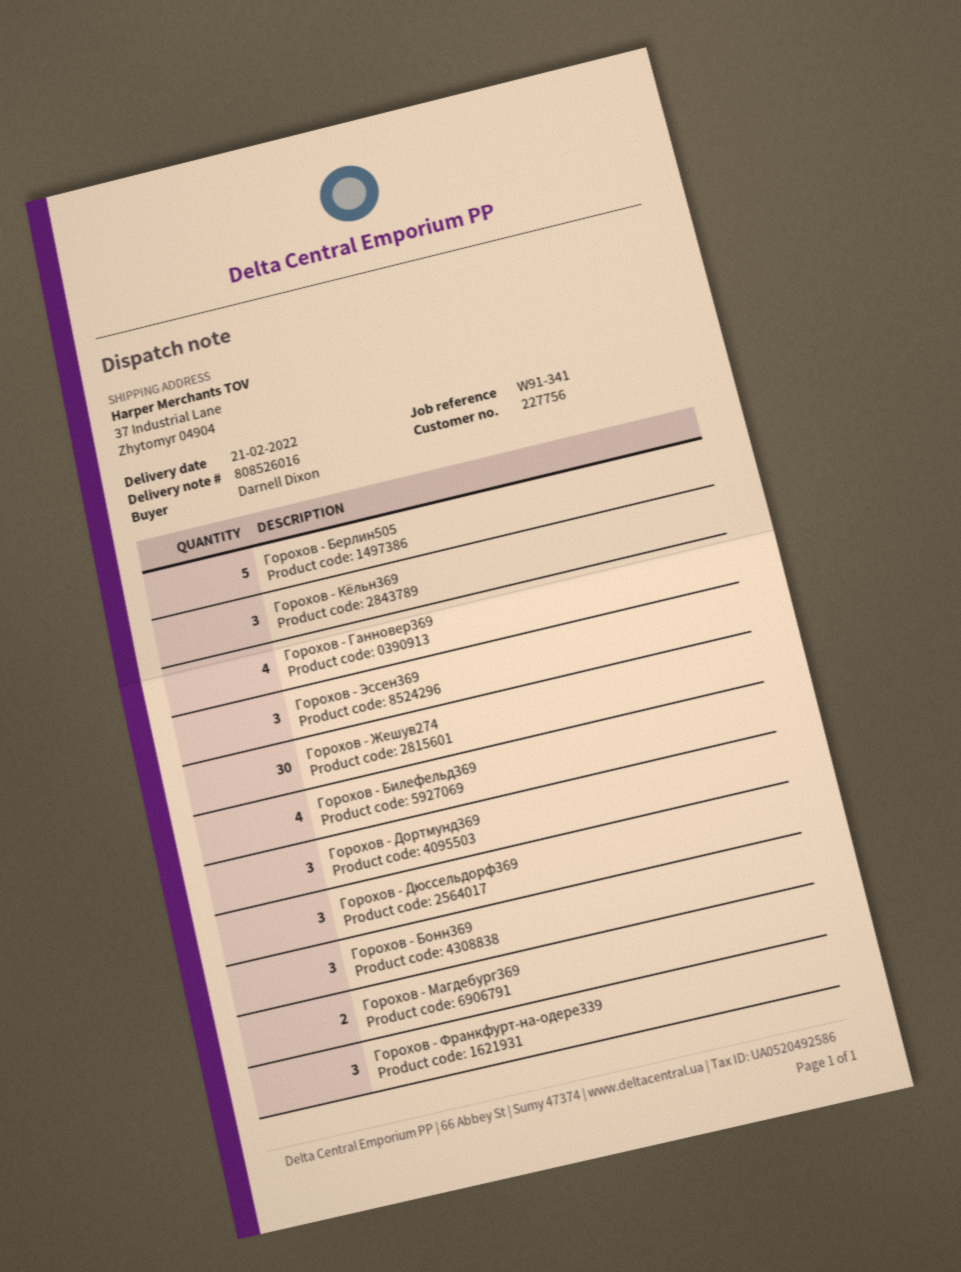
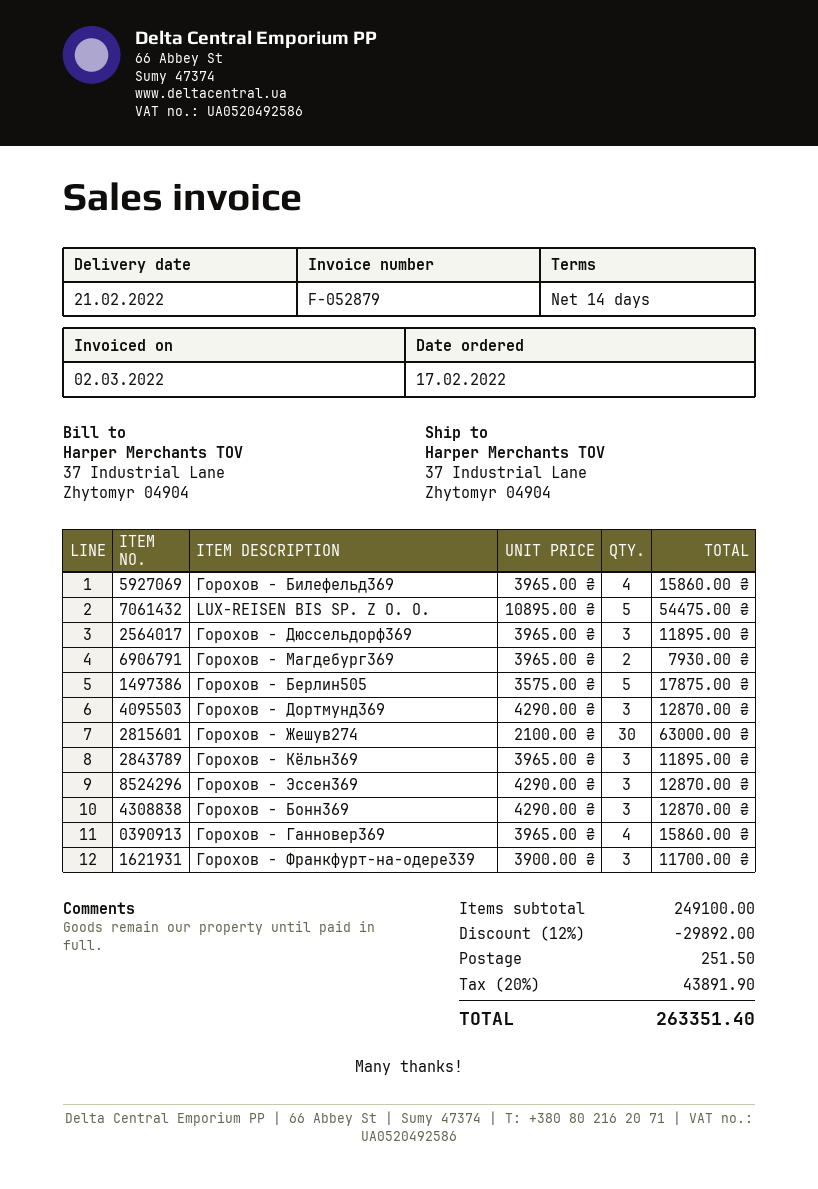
LUX-REISEN BIS SP. Z O. O.: none -> 5

